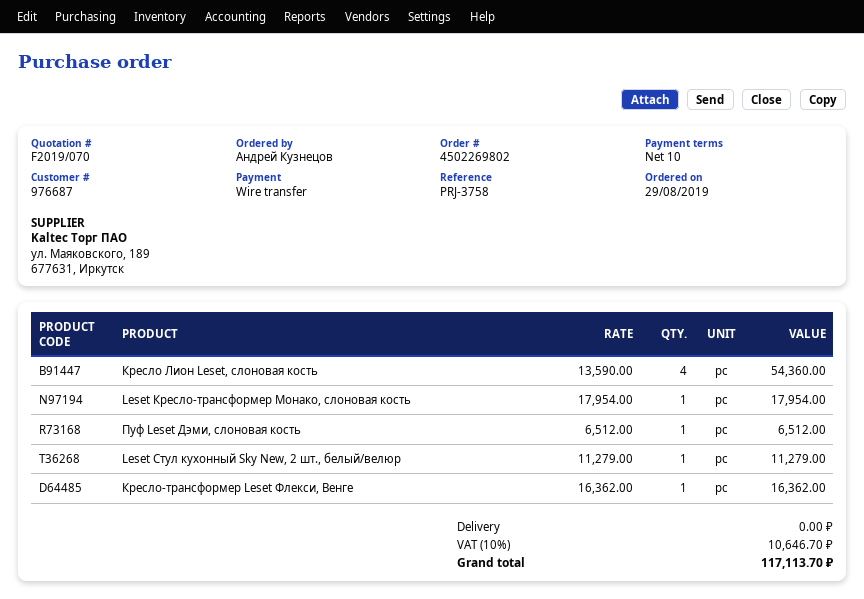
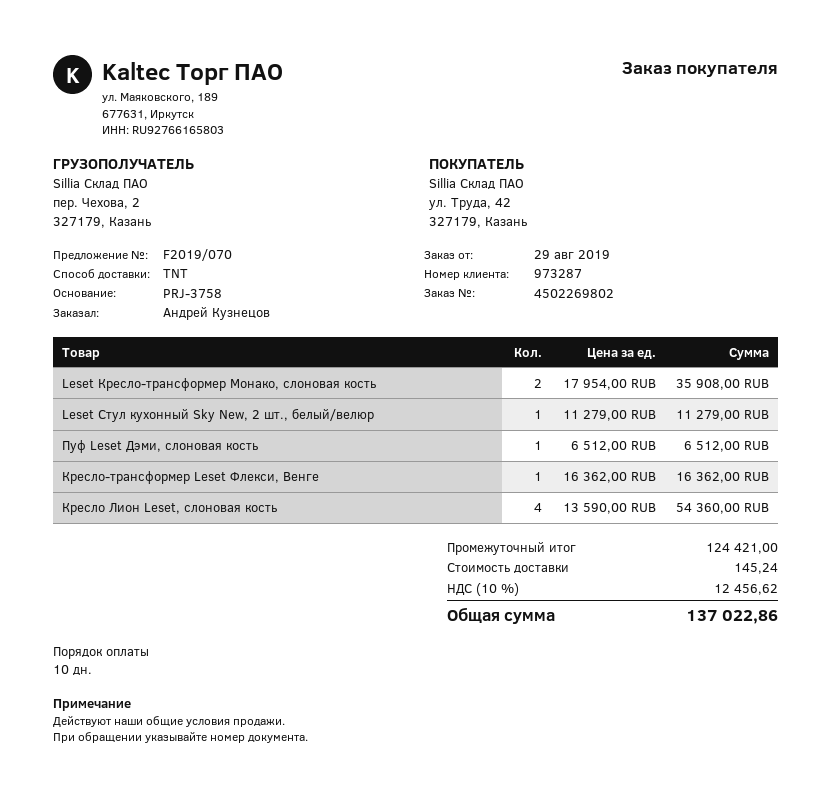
customer number: 976687 -> 973287
Leset Кресло-трансформер Монако, слоновая кость: 1 x 17954.00 = 17954.00 -> 2 x 17954.00 = 35908.00
shipping: 0.00 -> 145.24
tax: 10% = 10646.70 -> 10% = 12456.62
total: 117113.70 -> 137022.86

